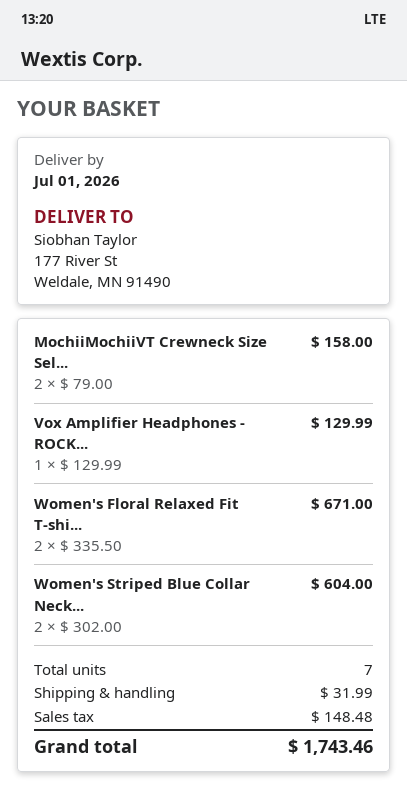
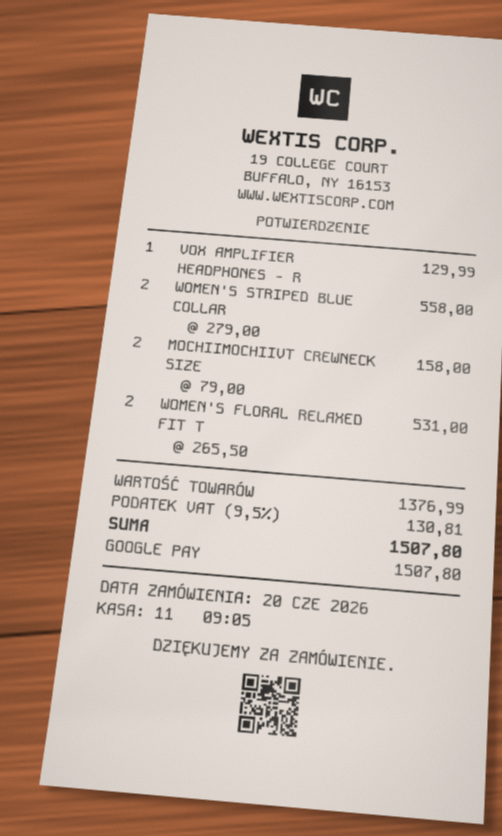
Women's Floral Relaxed Fit T-shi...: 2 x 335.50 = 671.00 -> 2 x 265.50 = 531.00
Women's Striped Blue Collar Neck...: 2 x 302.00 = 604.00 -> 2 x 279.00 = 558.00
shipping: 31.99 -> none
tax: 148.48 -> 130.81
total: 1743.46 -> 1507.80

